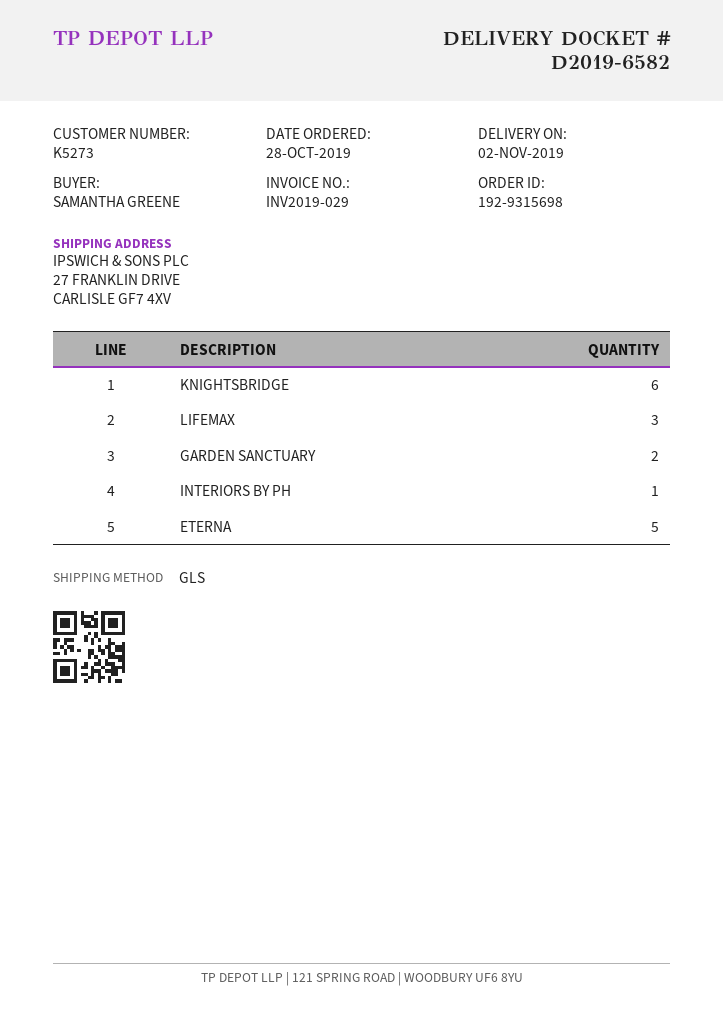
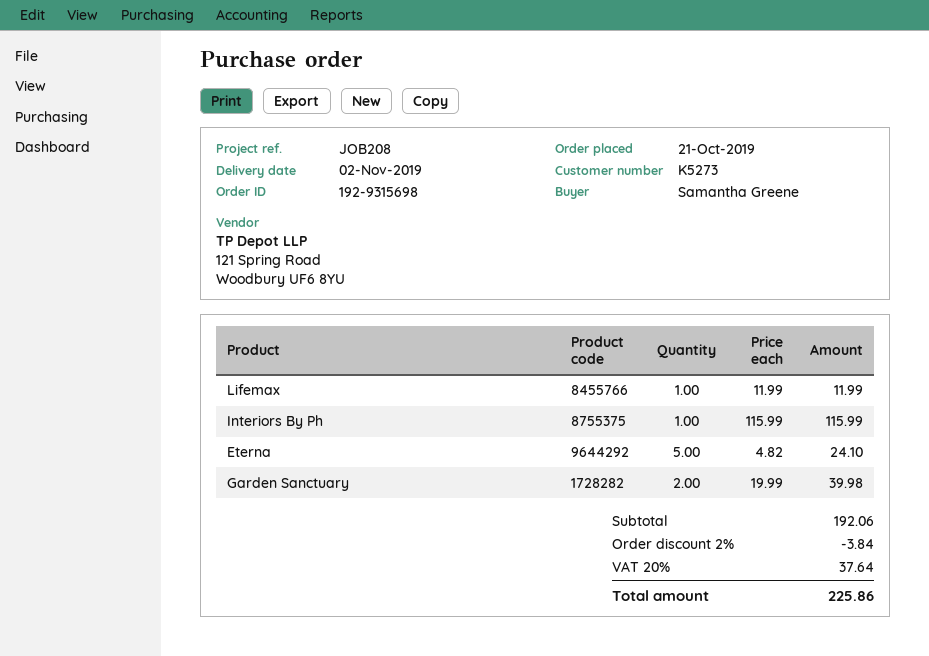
order date: 2019-10-28 -> 2019-10-21
KNIGHTSBRIDGE: 6 -> none
LIFEMAX: 3 -> 1

